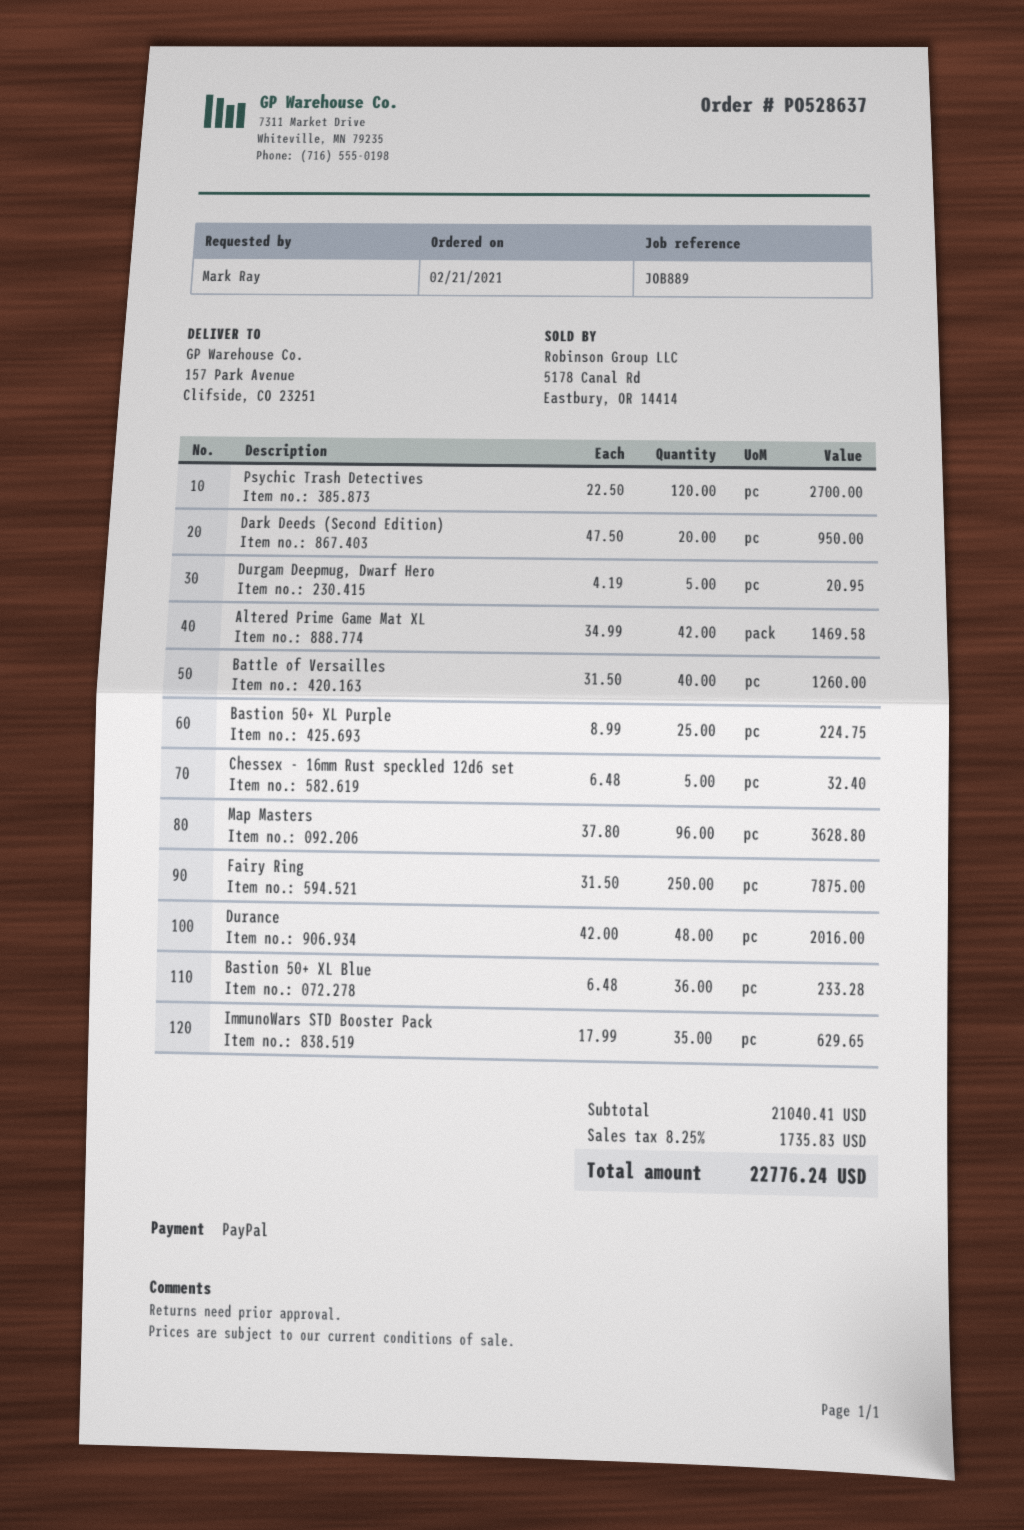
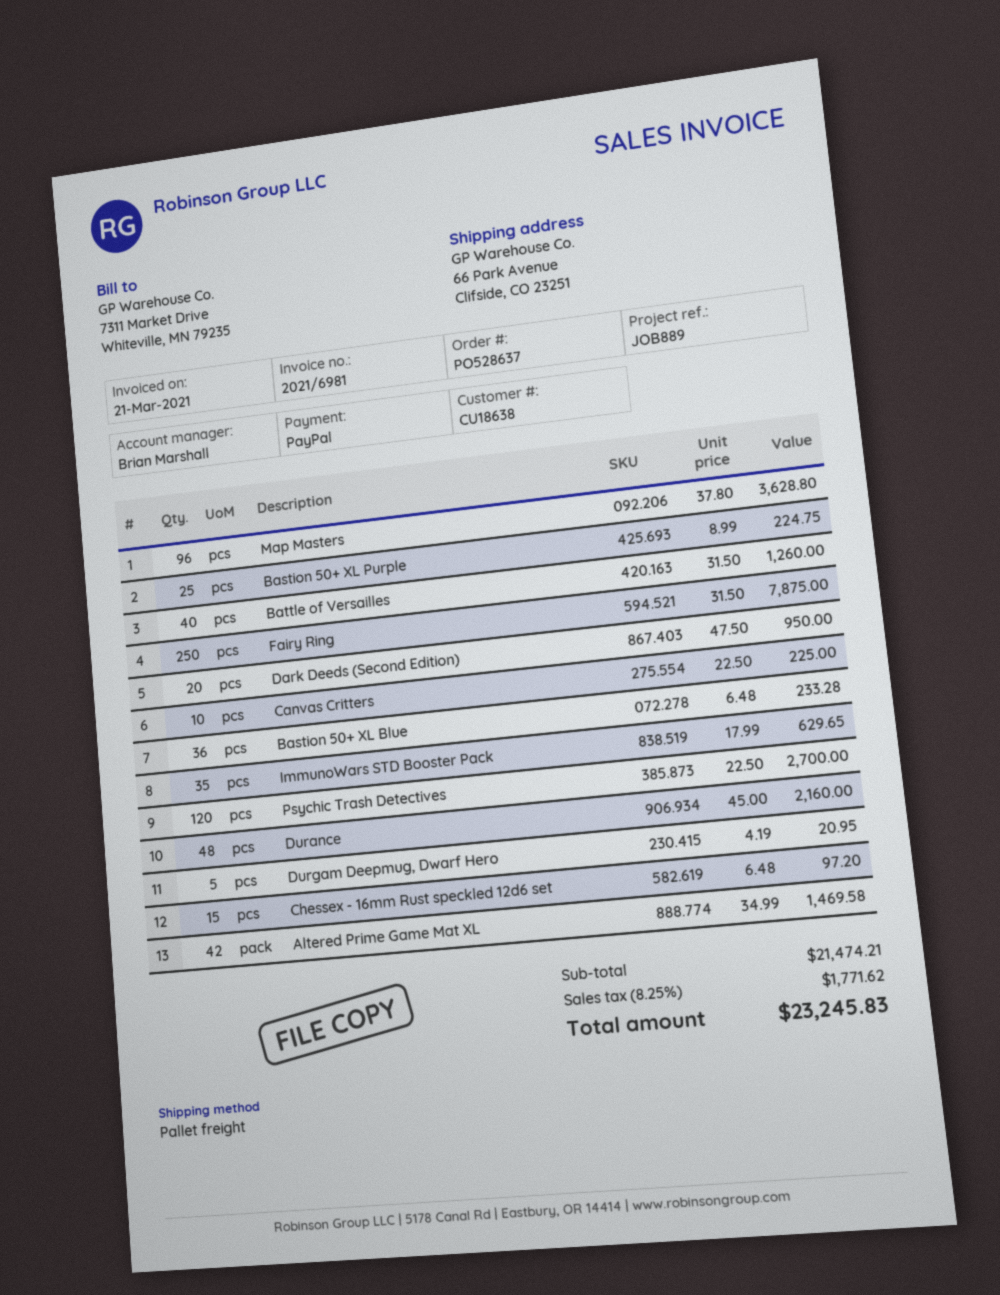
ship to: 157 Park Avenue, Clifside, CO 23251 -> 66 Park Avenue, Clifside, CO 23251
Chessex - 16mm Rust speckled 12d6 set: 5 x 6.48 = 32.40 -> 15 x 6.48 = 97.20
Durance: 48 x 42.00 = 2016.00 -> 48 x 45.00 = 2160.00
Canvas Critters: none -> 10 x 22.50 = 225.00
subtotal: 21040.41 -> 21474.21
tax: 8.25% = 1735.83 -> 8.25% = 1771.62
total: 22776.24 -> 23245.83

